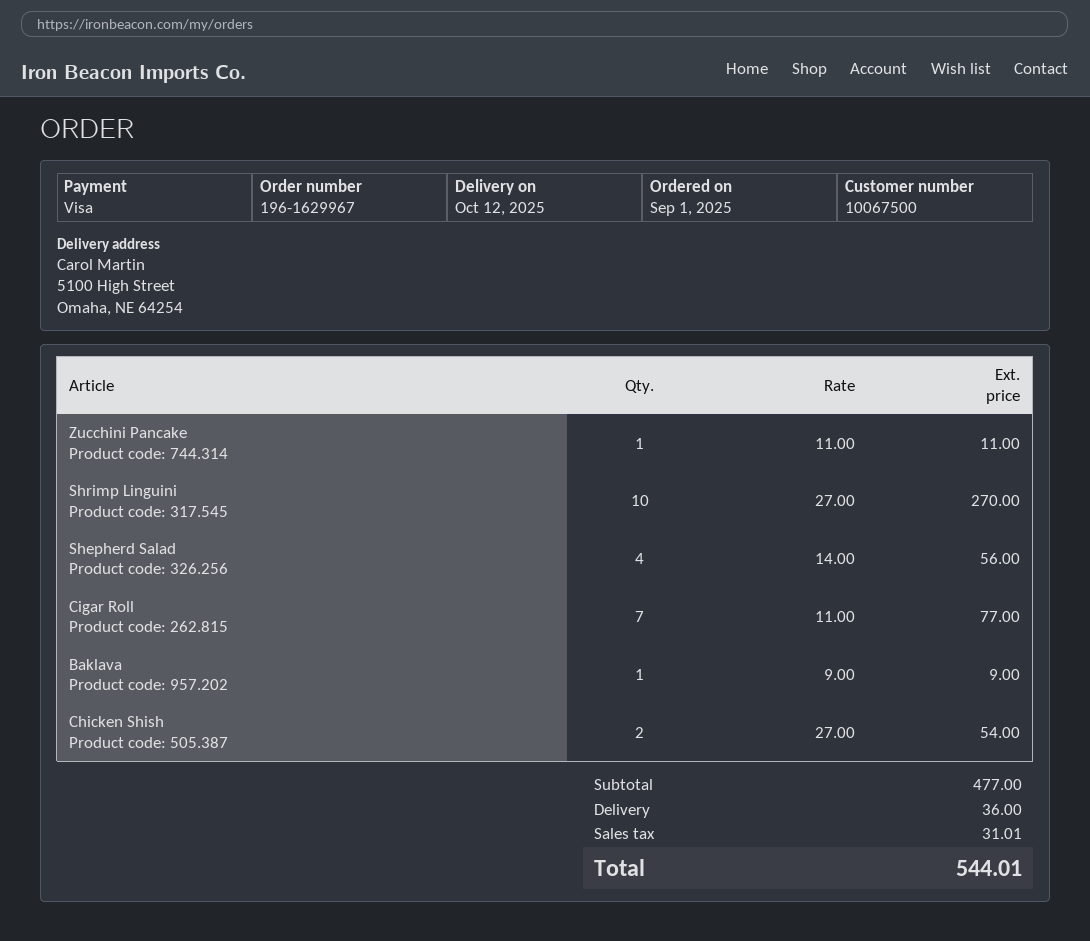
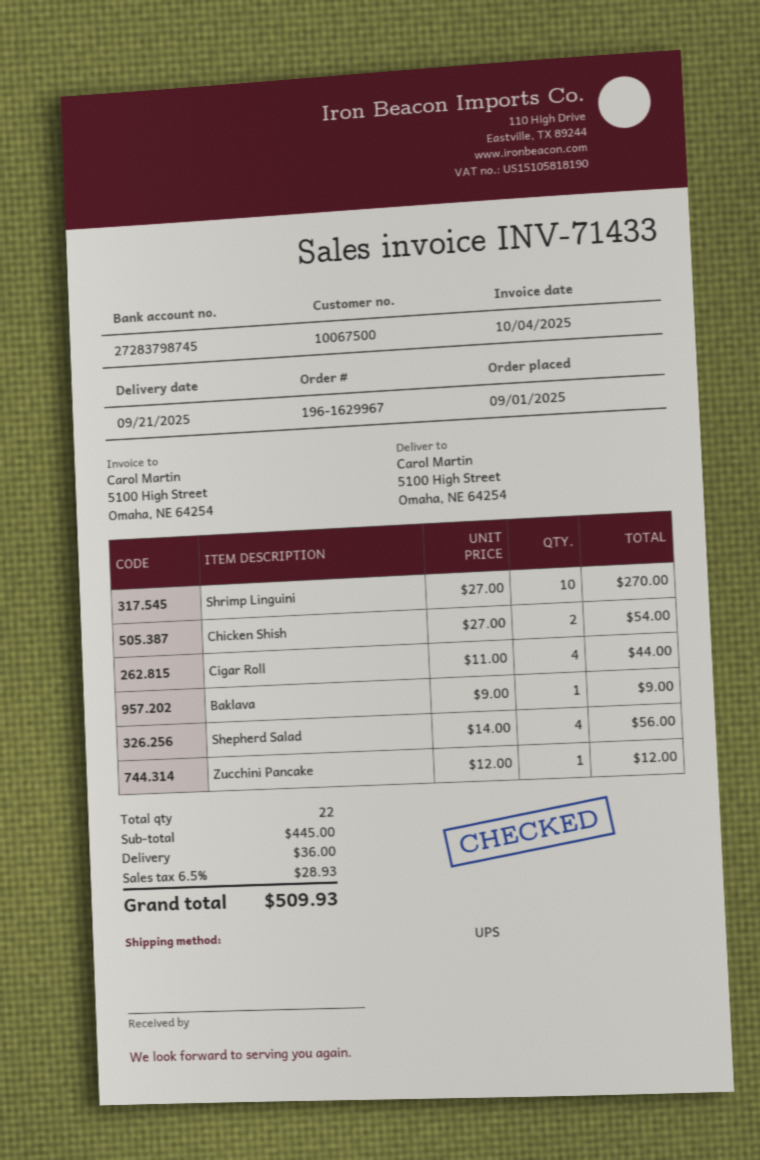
delivery date: 2025-10-12 -> 2025-09-21
Zucchini Pancake: 1 x 11.00 = 11.00 -> 1 x 12.00 = 12.00
Cigar Roll: 7 x 11.00 = 77.00 -> 4 x 11.00 = 44.00
subtotal: 477.00 -> 445.00
tax: 31.01 -> 28.93
total: 544.01 -> 509.93

